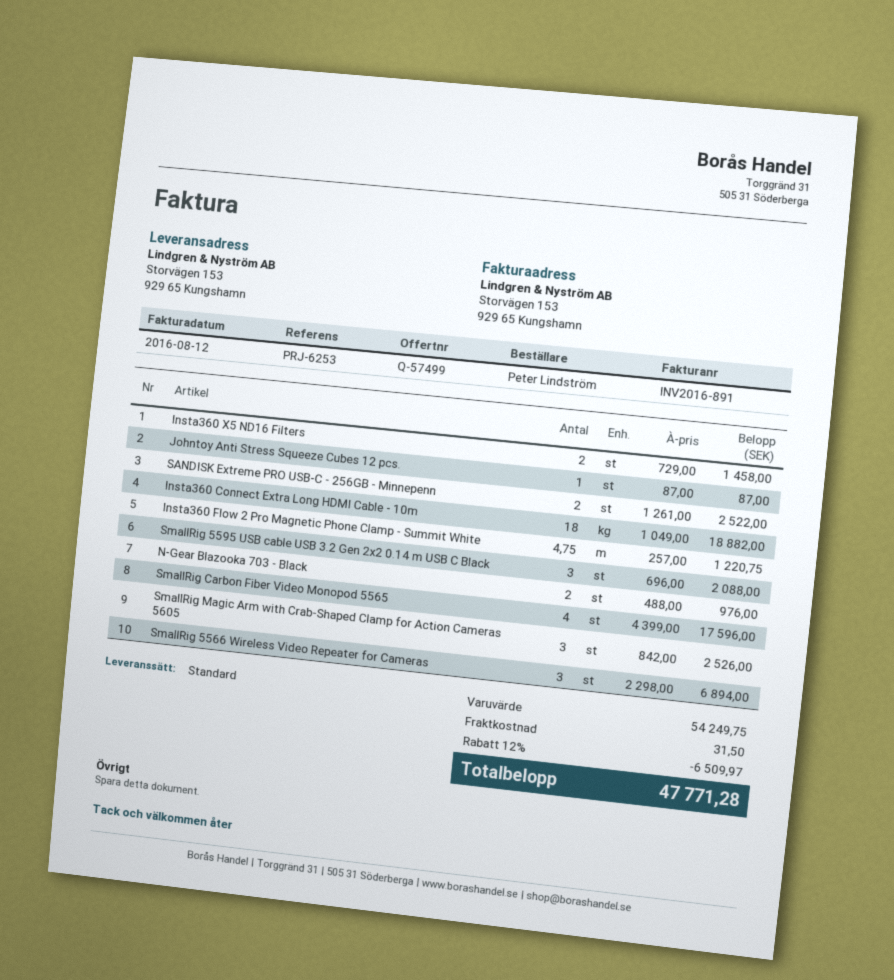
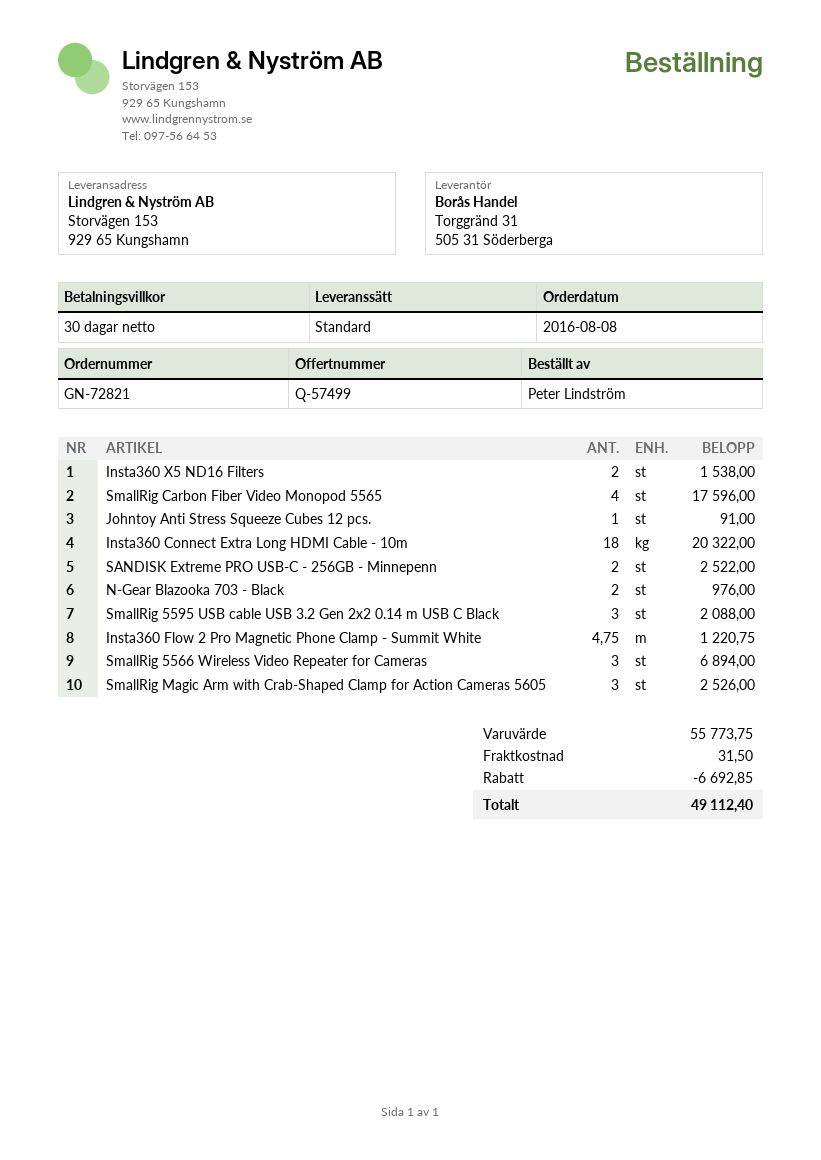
Insta360 X5 ND16 Filters: 2 for 1458.00 -> 2 for 1538.00
Johntoy Anti Stress Squeeze Cubes 12 pcs.: 1 for 87.00 -> 1 for 91.00
Insta360 Connect Extra Long HDMI Cable - 10m: 18 for 18882.00 -> 18 for 20322.00
subtotal: 54249.75 -> 55773.75
discount: 6509.97 -> 6692.85
total: 47771.28 -> 49112.40

